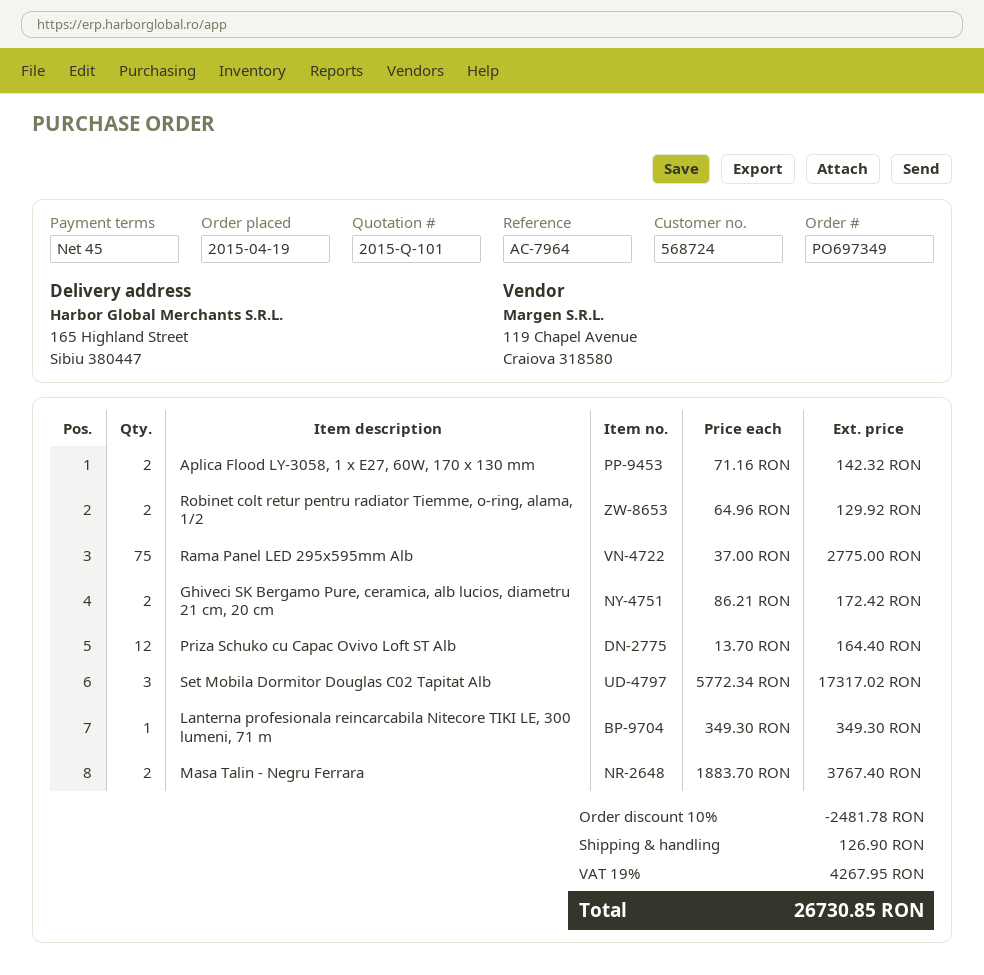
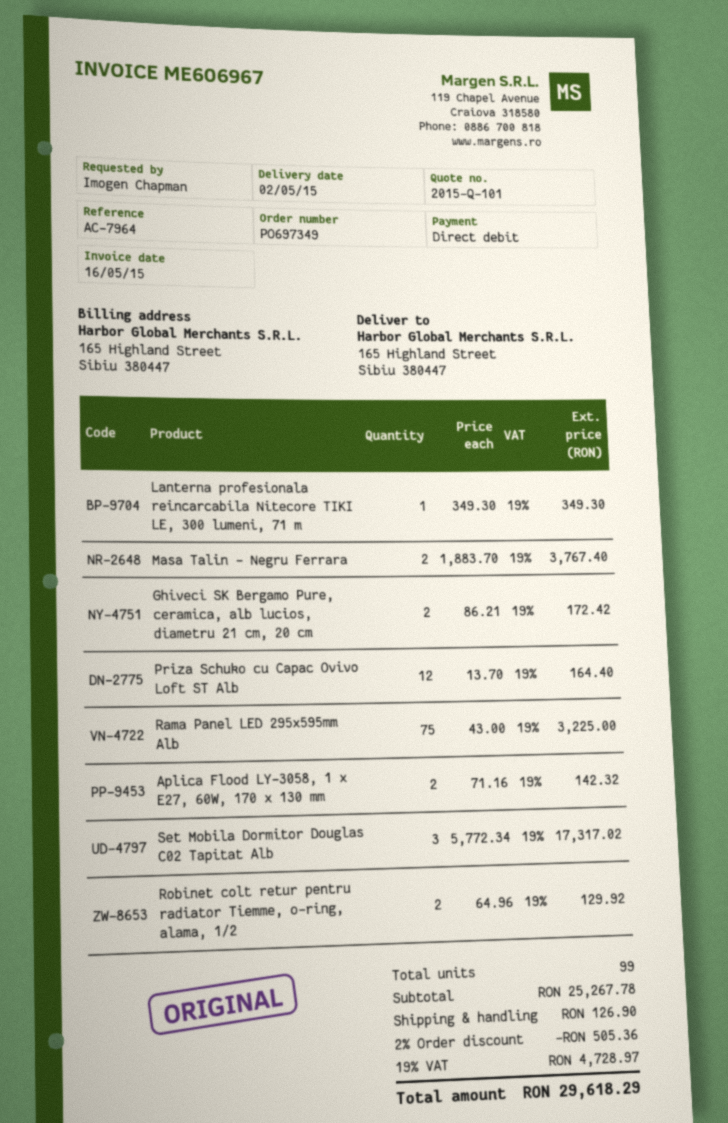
Rama Panel LED 295x595mm Alb: 75 x 37.00 = 2775.00 -> 75 x 43.00 = 3225.00
discount: 10% = 2481.78 -> 2% = 505.36
tax: 19% = 4267.95 -> 19% = 4728.97
total: 26730.85 -> 29618.29

